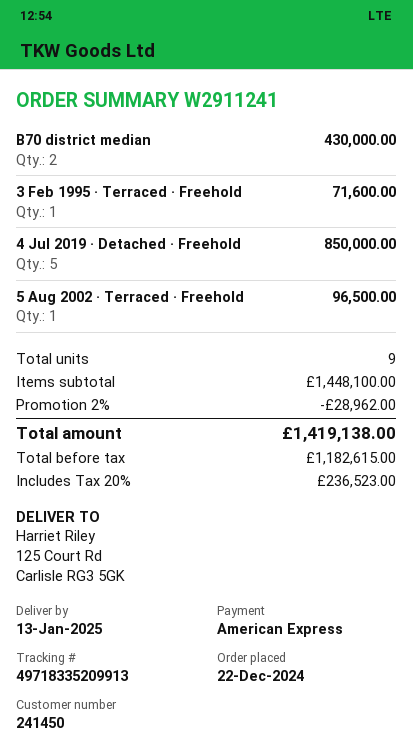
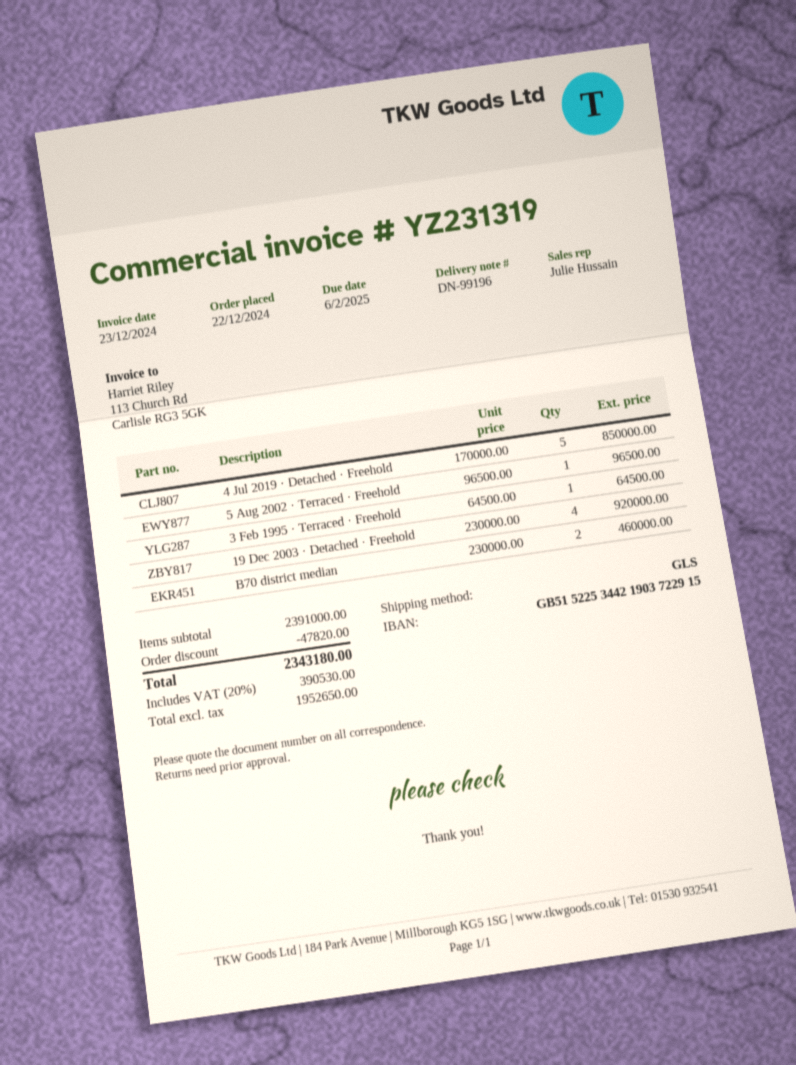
B70 district median: 2 for 430000.00 -> 2 for 460000.00
3 Feb 1995 · Terraced · Freehold: 1 for 71600.00 -> 1 for 64500.00
19 Dec 2003 · Detached · Freehold: none -> 4 for 920000.00
subtotal: 1448100.00 -> 2391000.00
discount: 28962.00 -> 47820.00
net: 1182615.00 -> 1952650.00
tax: 20% = 236523.00 -> 20% = 390530.00
total: 1419138.00 -> 2343180.00

